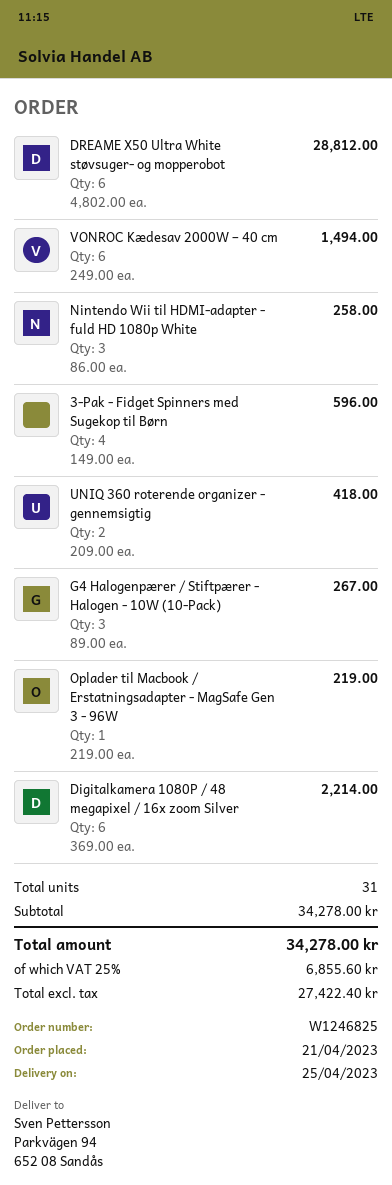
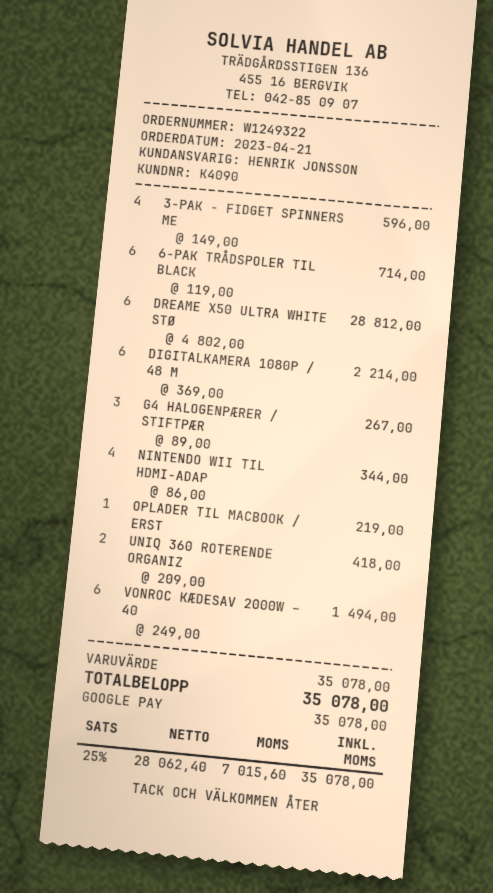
order number: W1246825 -> W1249322
Nintendo Wii til HDMI-adapter - fuld HD 1080p White: 3 x 86.00 = 258.00 -> 4 x 86.00 = 344.00
6-PAK TRÅDSPOLER TIL BLACK: none -> 6 x 119.00 = 714.00
subtotal: 34278.00 -> 35078.00
net: 27422.40 -> 28062.40
tax: 25% = 6855.60 -> 25% = 7015.60
total: 34278.00 -> 35078.00

